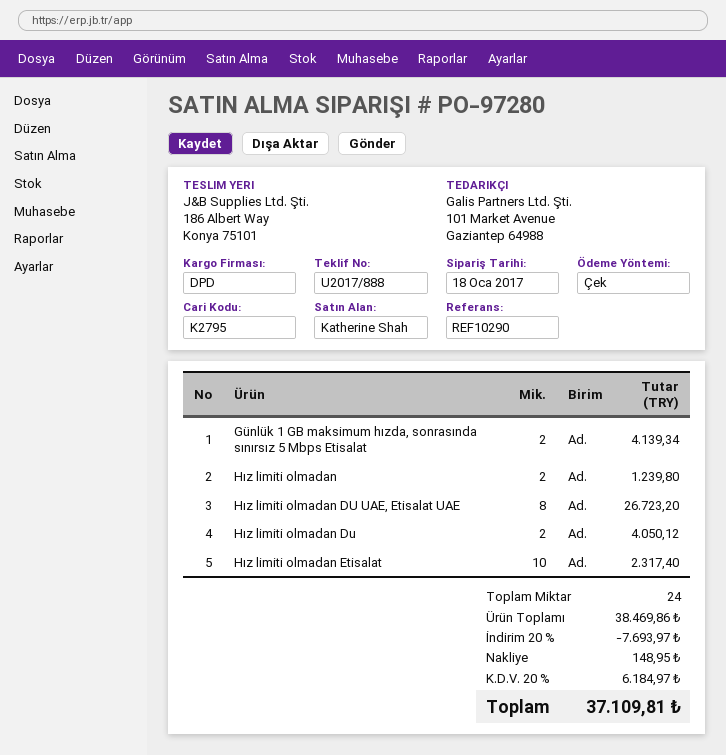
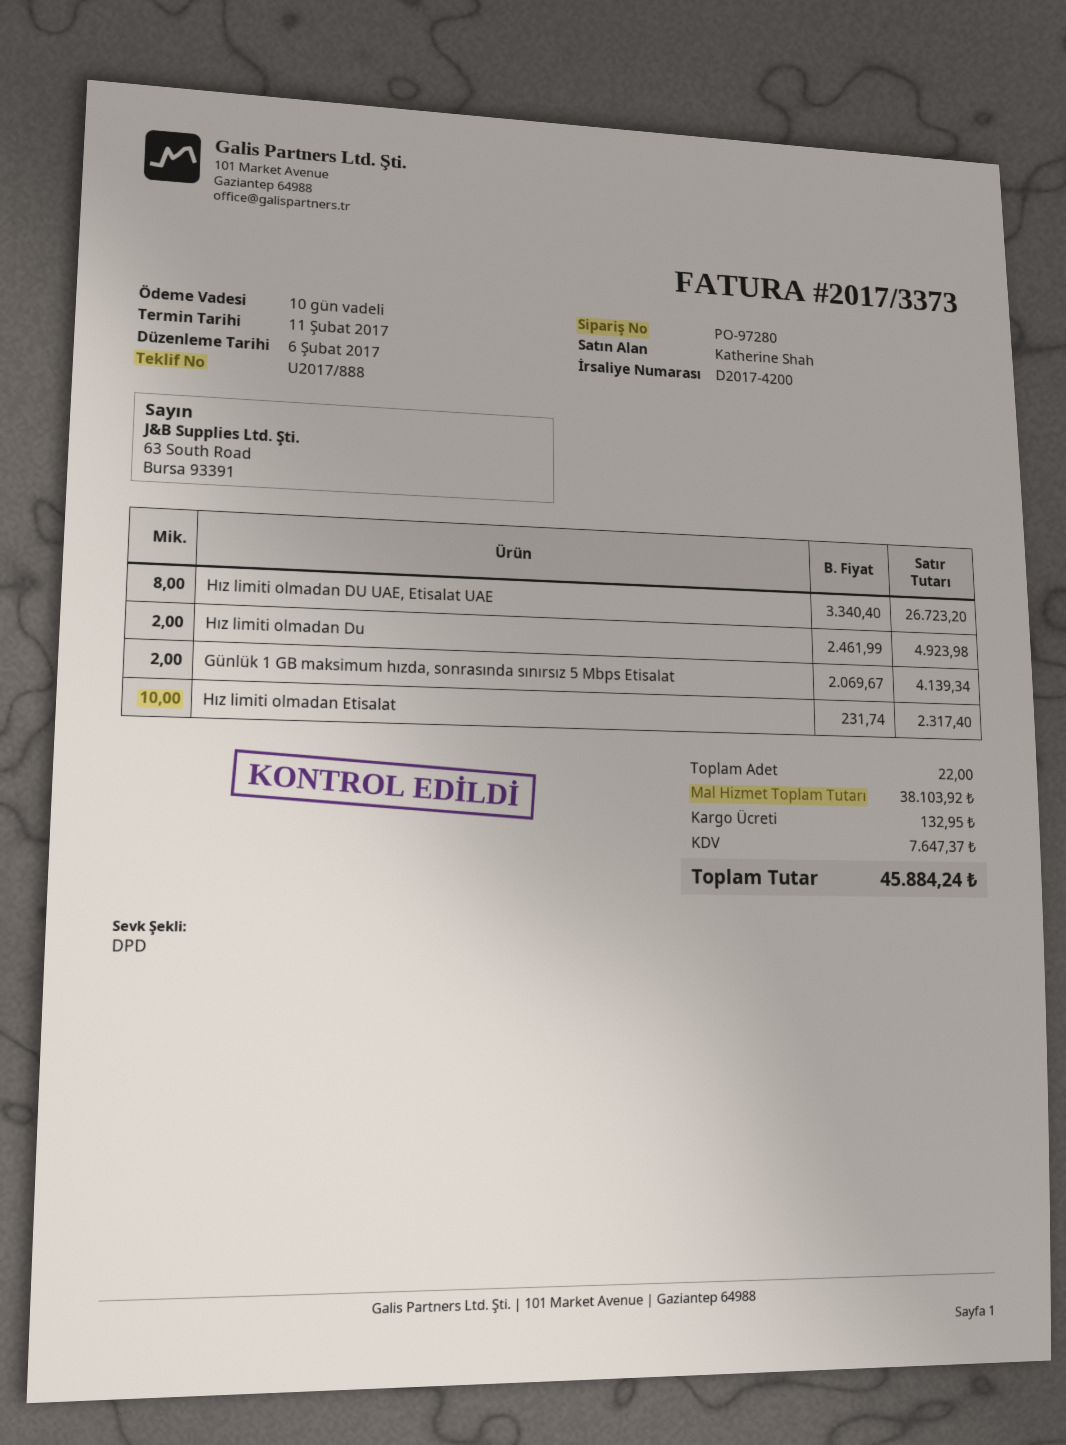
Hız limiti olmadan: 2 for 1239.80 -> none
Hız limiti olmadan Du: 2 for 4050.12 -> 2 for 4923.98
total quantity: 24 -> 22
subtotal: 38469.86 -> 38103.92
discount: 20% = 7693.97 -> none
shipping: 148.95 -> 132.95
tax: 6184.97 -> 7647.37
total: 37109.81 -> 45884.24

